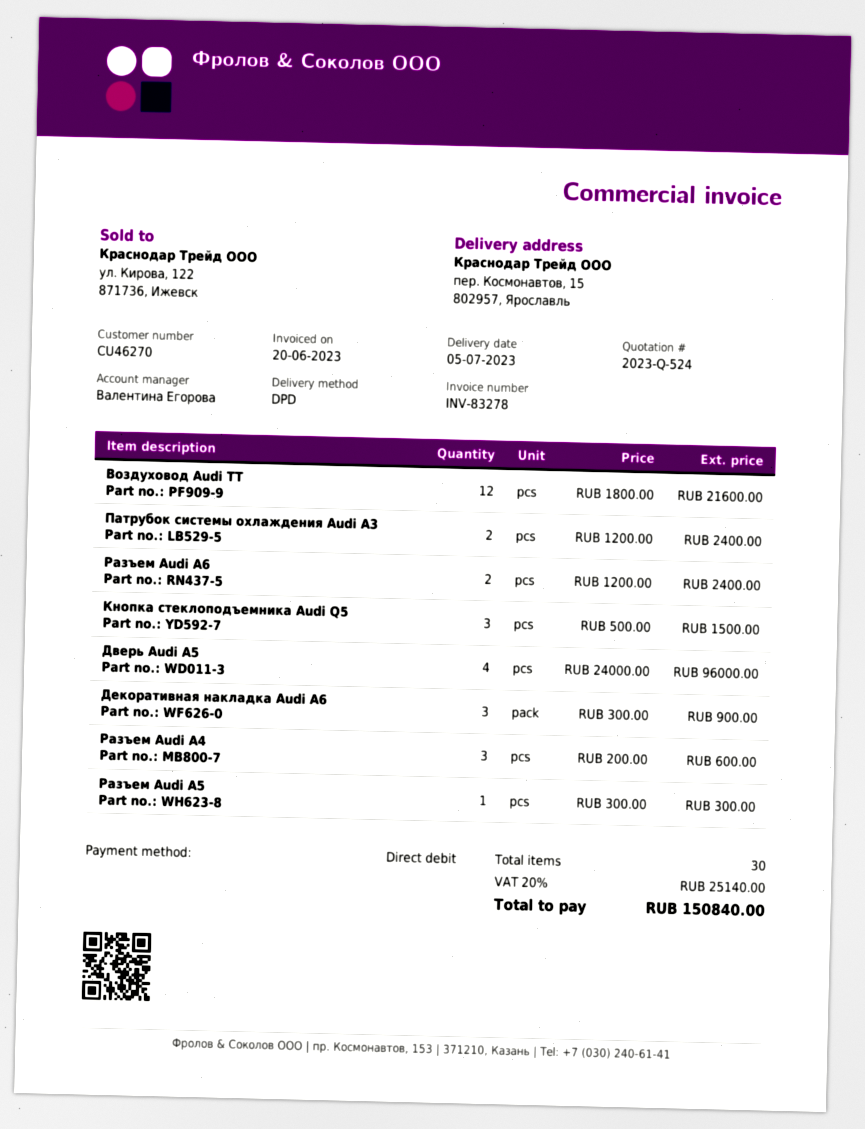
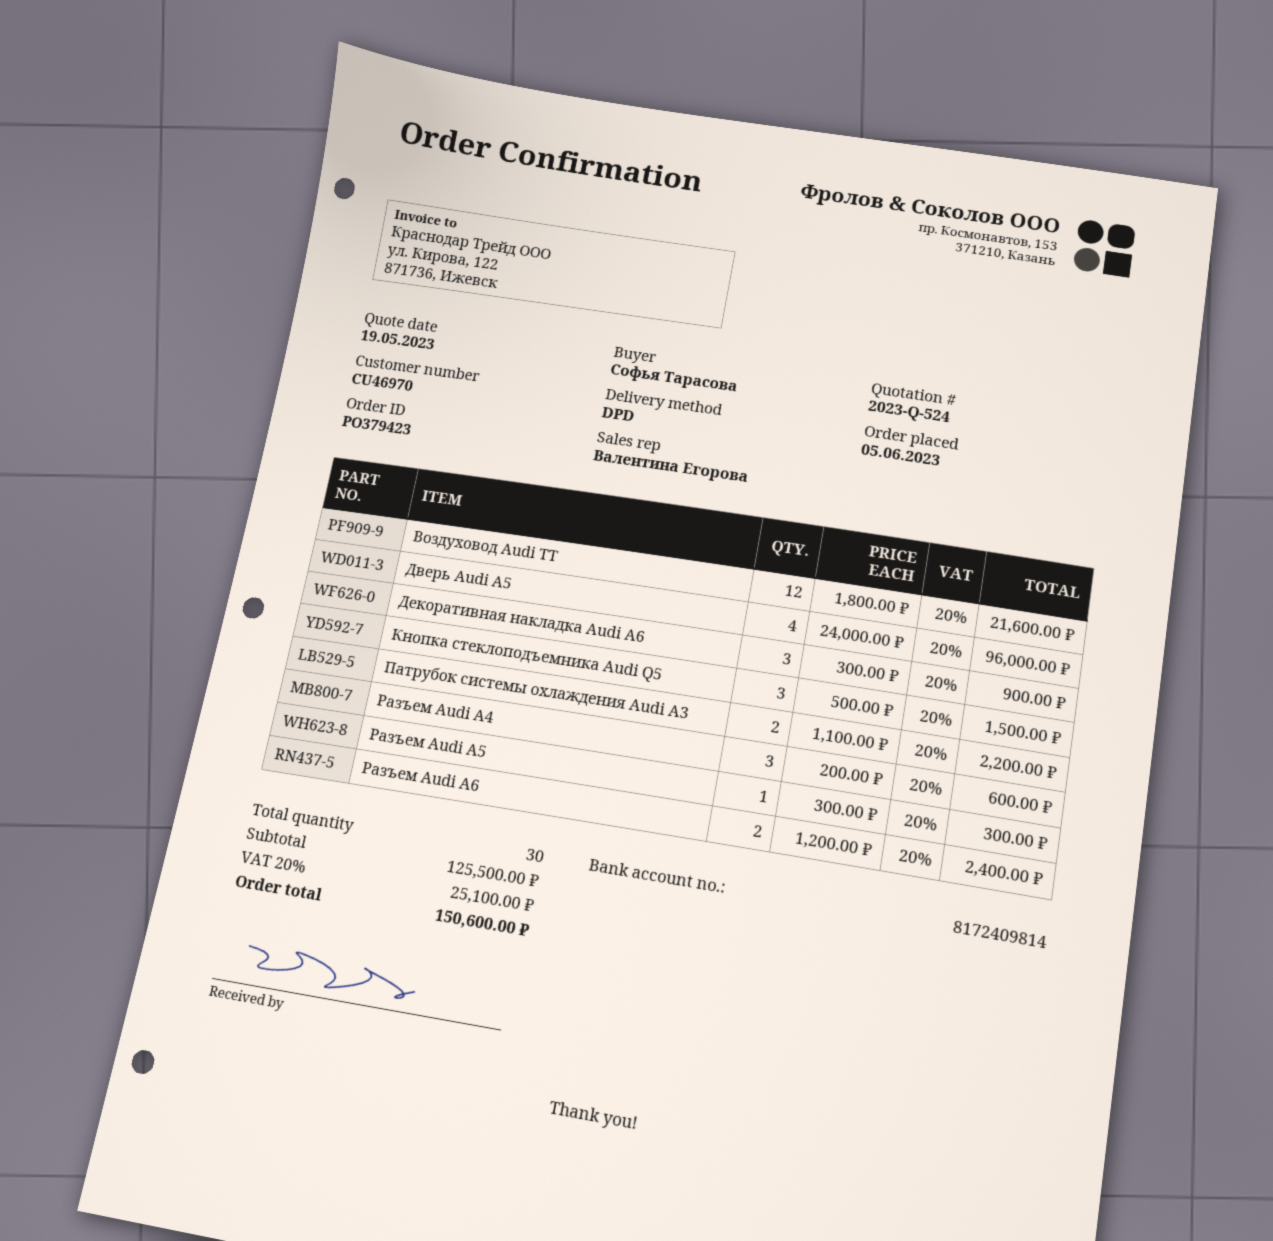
customer number: CU46270 -> CU46970
Патрубок системы охлаждения Audi A3: 2 x 1200.00 = 2400.00 -> 2 x 1100.00 = 2200.00
tax: 20% = 25140.00 -> 20% = 25100.00
total: 150840.00 -> 150600.00

